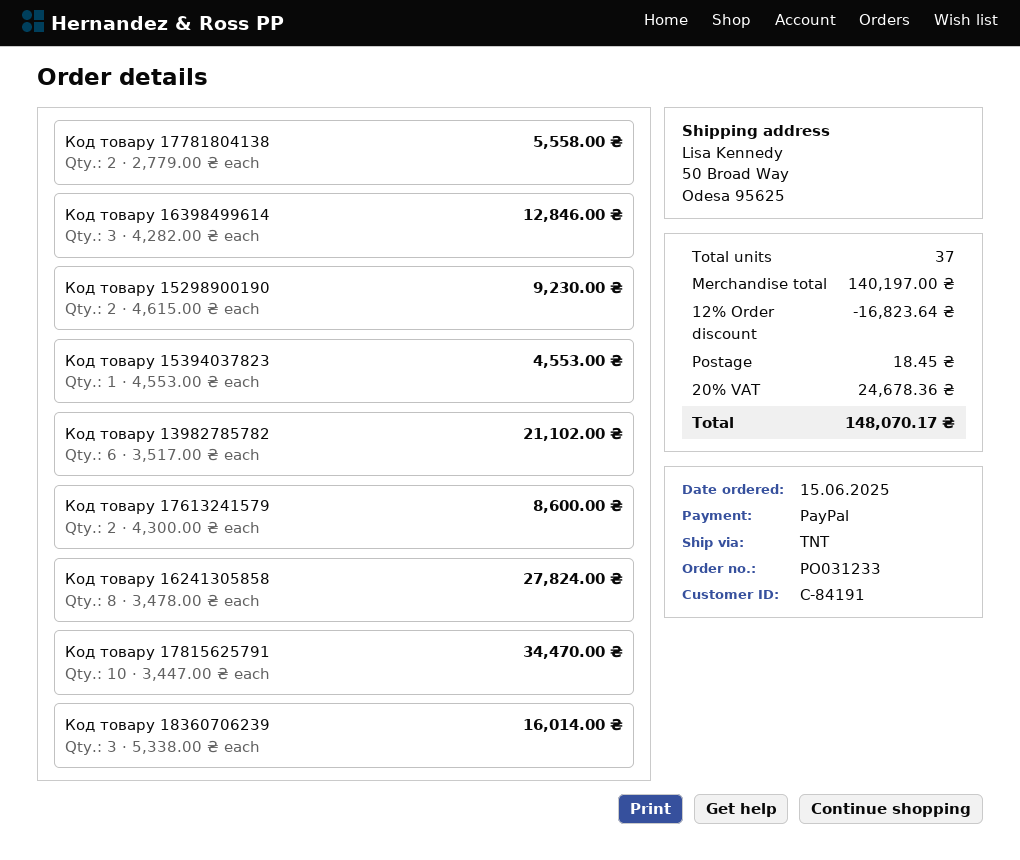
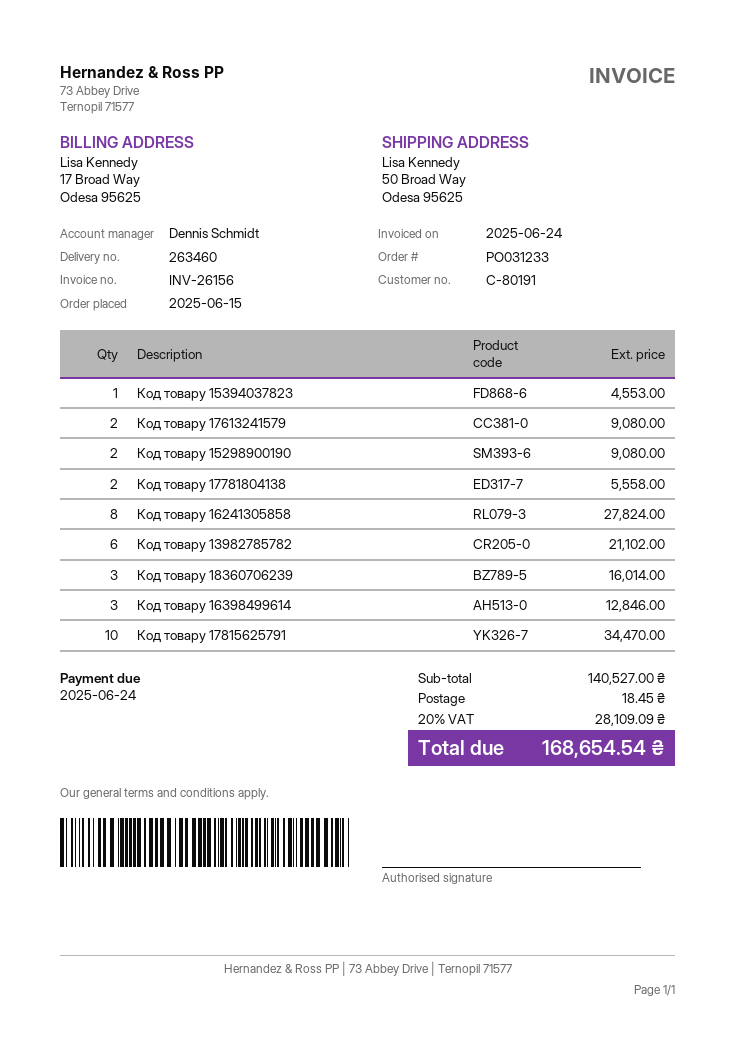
customer number: C-84191 -> C-80191
Код товару 15298900190: 2 for 9230.00 -> 2 for 9080.00
Код товару 17613241579: 2 for 8600.00 -> 2 for 9080.00
subtotal: 140197.00 -> 140527.00
discount: 12% = 16823.64 -> none
tax: 20% = 24678.36 -> 20% = 28109.09
total: 148070.17 -> 168654.54

